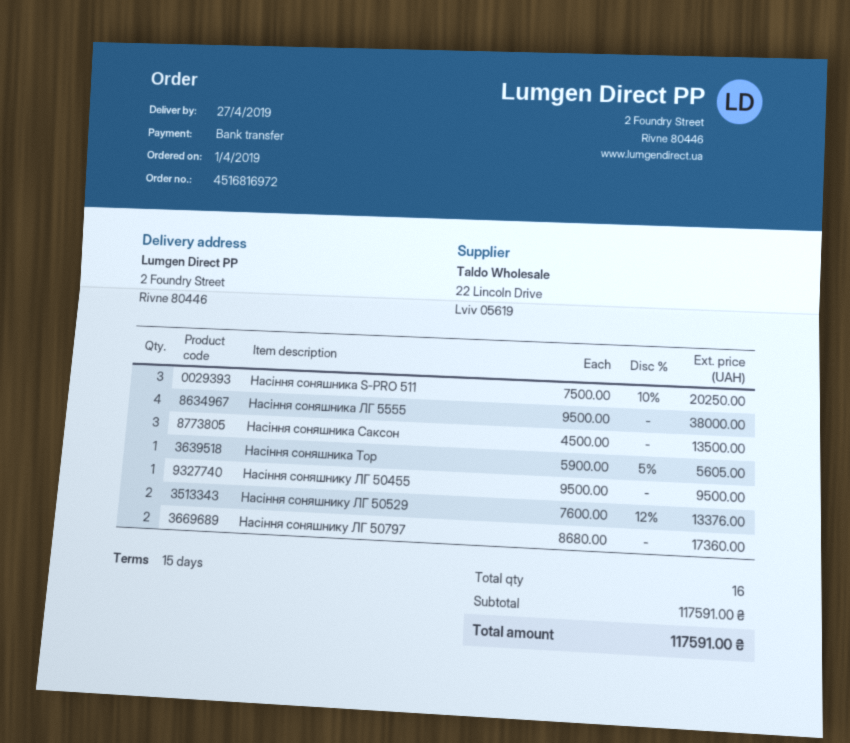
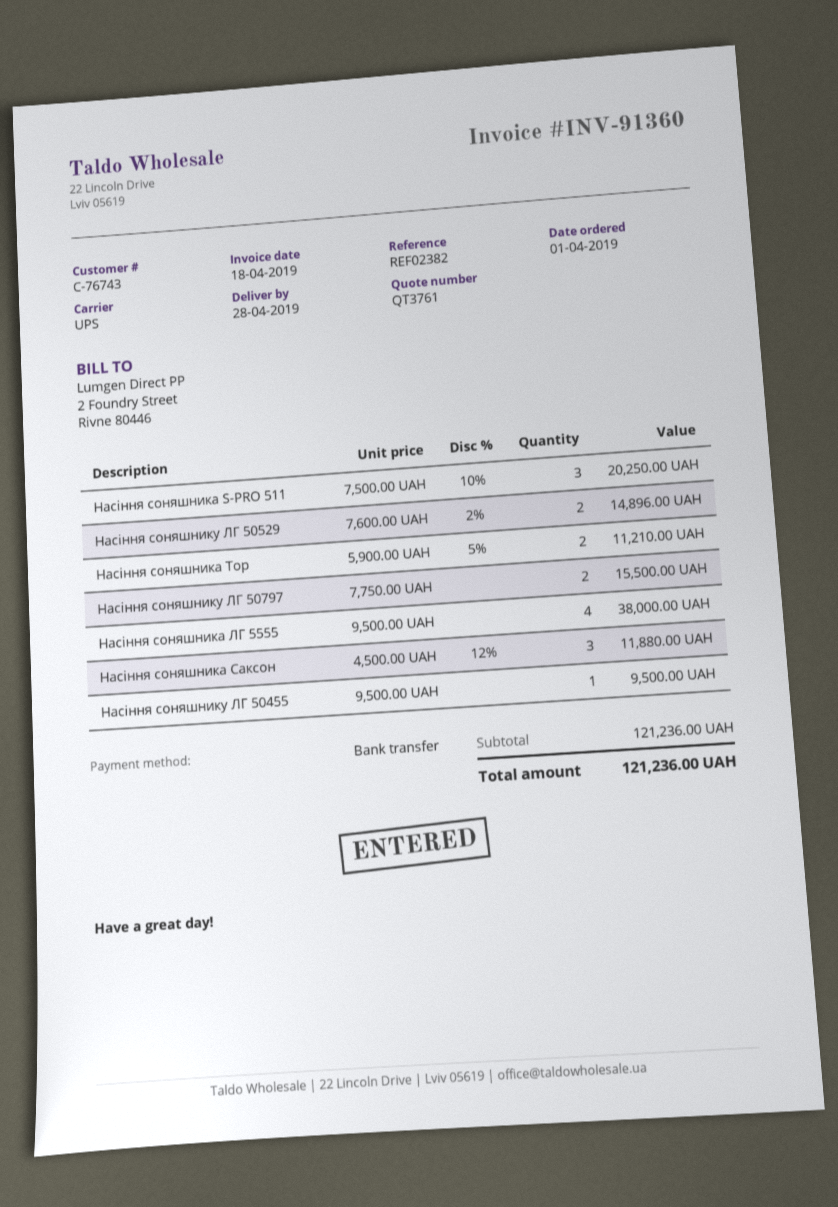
delivery date: 2019-04-27 -> 2019-04-28
Насіння соняшника Саксон: 3 x 4500.00 = 13500.00 -> 3 x 4500.00 - 12% = 11880.00
Насіння соняшника Тор: 1 x 5900.00 - 5% = 5605.00 -> 2 x 5900.00 - 5% = 11210.00
Насіння соняшнику ЛГ 50529: 2 x 7600.00 - 12% = 13376.00 -> 2 x 7600.00 - 2% = 14896.00
Насіння соняшнику ЛГ 50797: 2 x 8680.00 = 17360.00 -> 2 x 7750.00 = 15500.00
subtotal: 117591.00 -> 121236.00
total: 117591.00 -> 121236.00

